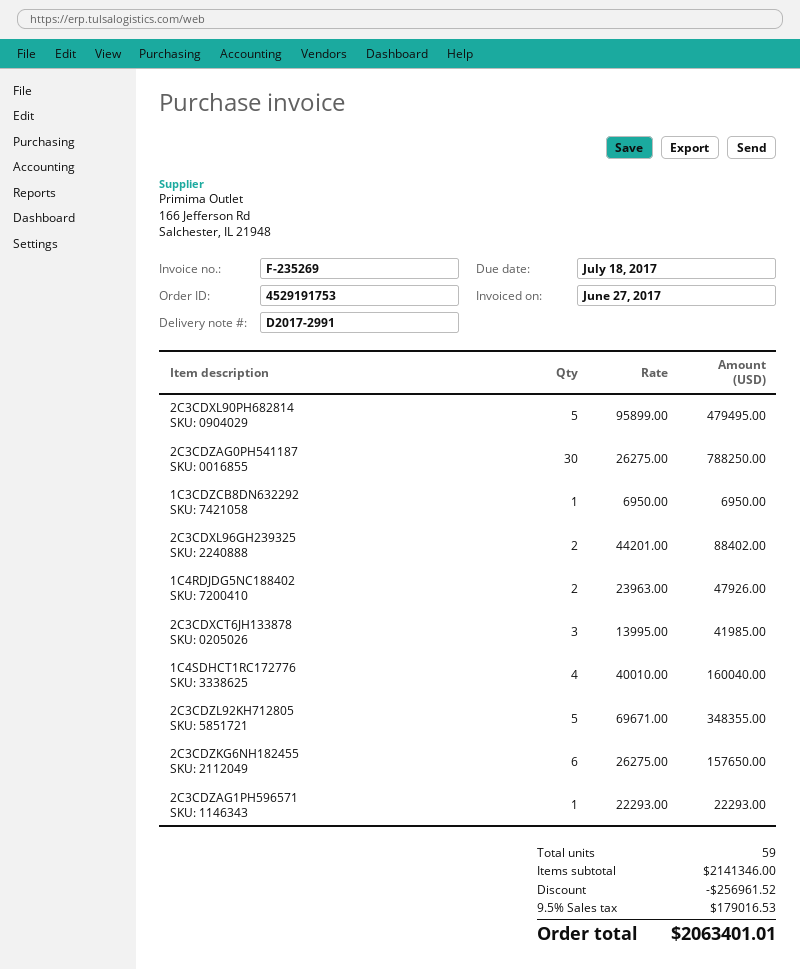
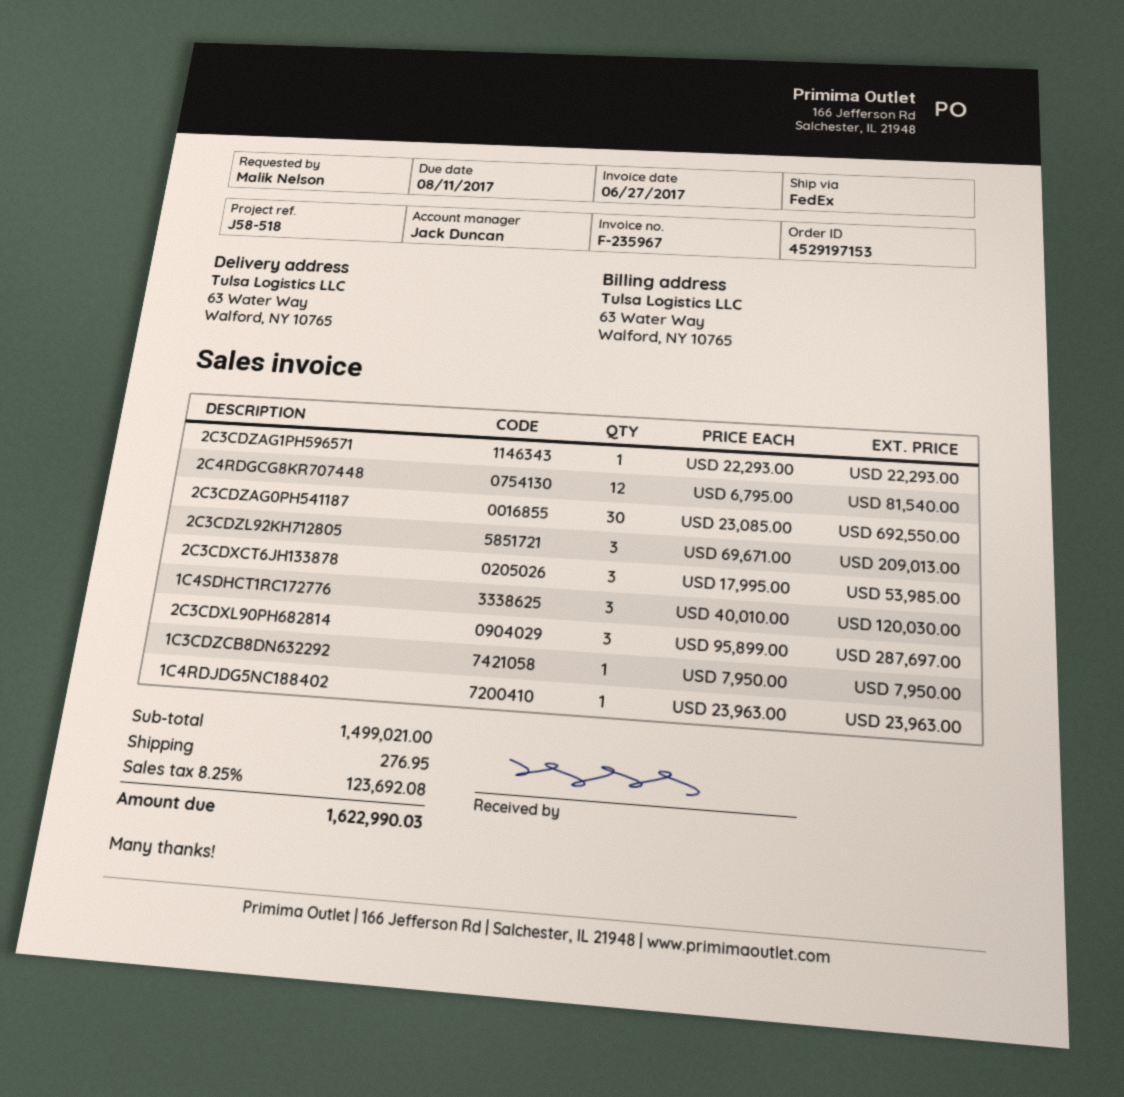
order number: 4529191753 -> 4529197153
invoice number: F-235269 -> F-235967
due date: 2017-07-18 -> 2017-08-11
2C3CDXL90PH682814: 5 x 95899.00 = 479495.00 -> 3 x 95899.00 = 287697.00
2C3CDZAG0PH541187: 30 x 26275.00 = 788250.00 -> 30 x 23085.00 = 692550.00
1C3CDZCB8DN632292: 1 x 6950.00 = 6950.00 -> 1 x 7950.00 = 7950.00
2C3CDXL96GH239325: 2 x 44201.00 = 88402.00 -> none
1C4RDJDG5NC188402: 2 x 23963.00 = 47926.00 -> 1 x 23963.00 = 23963.00
2C3CDXCT6JH133878: 3 x 13995.00 = 41985.00 -> 3 x 17995.00 = 53985.00
1C4SDHCT1RC172776: 4 x 40010.00 = 160040.00 -> 3 x 40010.00 = 120030.00
2C3CDZL92KH712805: 5 x 69671.00 = 348355.00 -> 3 x 69671.00 = 209013.00
2C3CDZKG6NH182455: 6 x 26275.00 = 157650.00 -> none
2C4RDGCG8KR707448: none -> 12 x 6795.00 = 81540.00
subtotal: 2141346.00 -> 1499021.00
discount: 256961.52 -> none
shipping: none -> 276.95
tax: 9.5% = 179016.53 -> 8.25% = 123692.08
total: 2063401.01 -> 1622990.03

